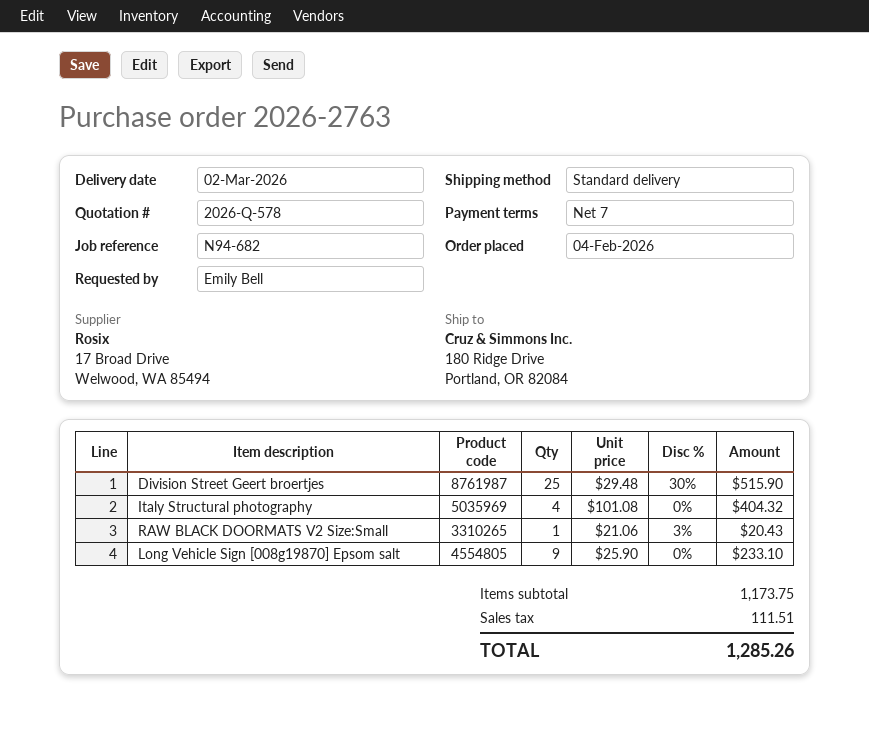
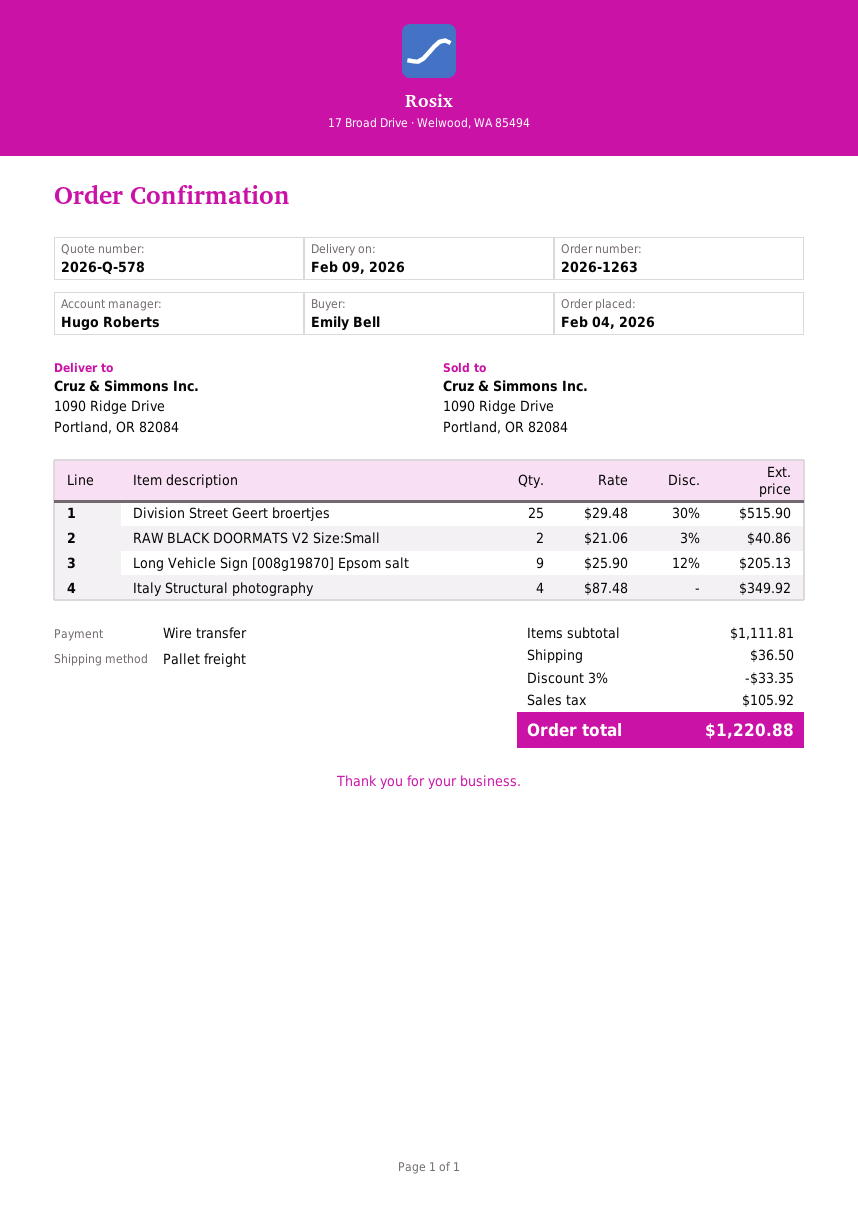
order number: 2026-2763 -> 2026-1263
delivery date: 2026-03-02 -> 2026-02-09
shipping method: standard -> pallet freight
ship to: 180 Ridge Drive, Portland, OR 82084 -> 1090 Ridge Drive, Portland, OR 82084
Italy Structural photography: 4 x 101.08 = 404.32 -> 4 x 87.48 = 349.92
RAW BLACK DOORMATS V2 Size:Small: 1 x 21.06 - 3% = 20.43 -> 2 x 21.06 - 3% = 40.86
Long Vehicle Sign [008g19870] Epsom salt: 9 x 25.90 = 233.10 -> 9 x 25.90 - 12% = 205.13
subtotal: 1173.75 -> 1111.81
discount: none -> 3% = 33.35
shipping: none -> 36.50
tax: 111.51 -> 105.92
total: 1285.26 -> 1220.88

